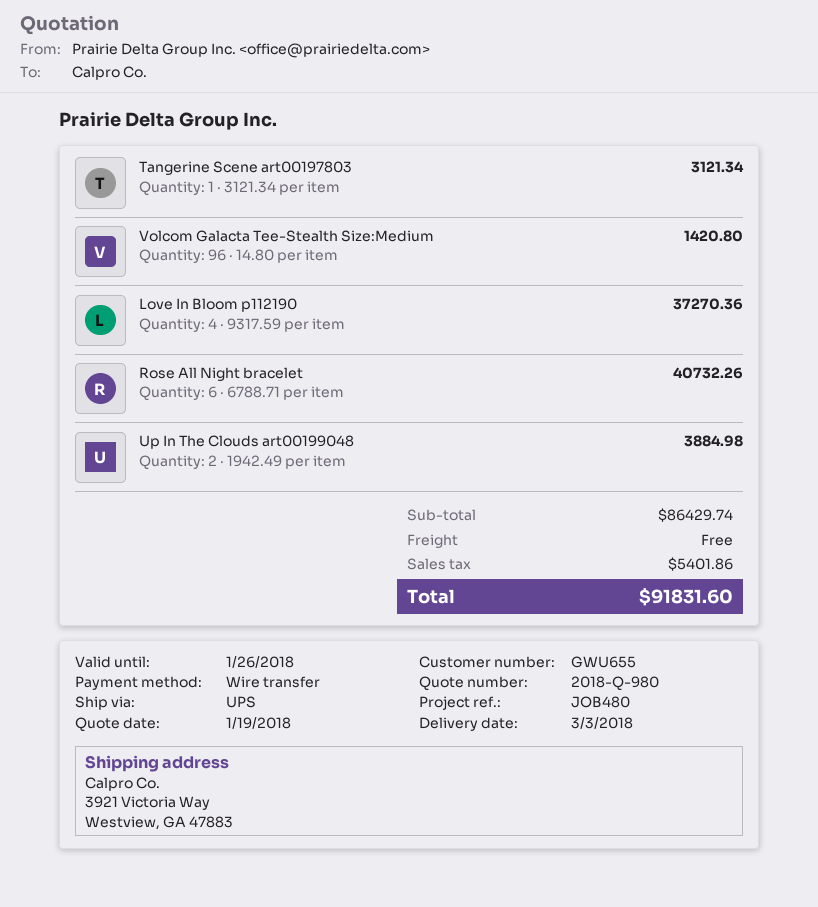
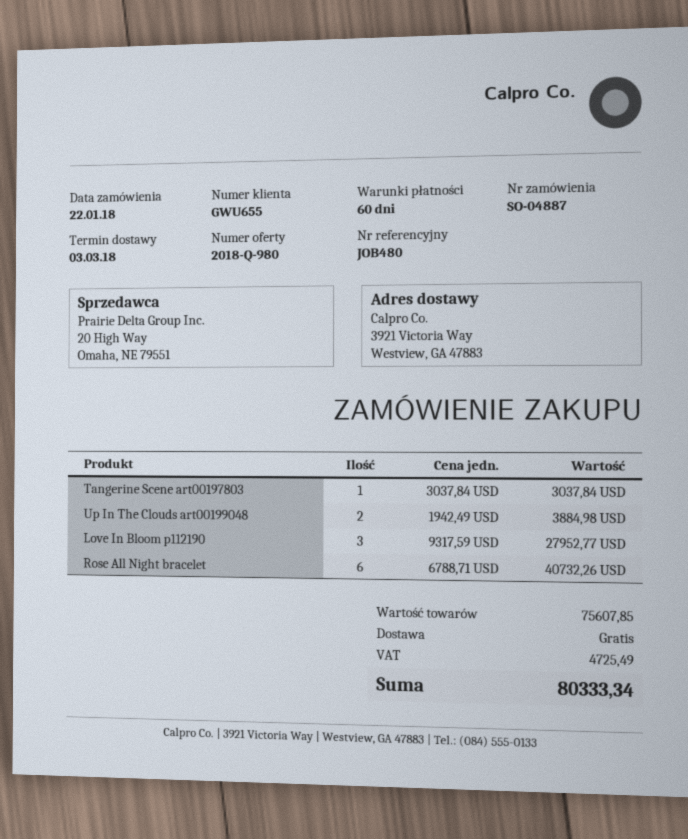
Tangerine Scene art00197803: 1 x 3121.34 = 3121.34 -> 1 x 3037.84 = 3037.84
Volcom Galacta Tee-Stealth Size:Medium: 96 x 14.80 = 1420.80 -> none
Love In Bloom p112190: 4 x 9317.59 = 37270.36 -> 3 x 9317.59 = 27952.77
subtotal: 86429.74 -> 75607.85
tax: 5401.86 -> 4725.49
total: 91831.60 -> 80333.34

